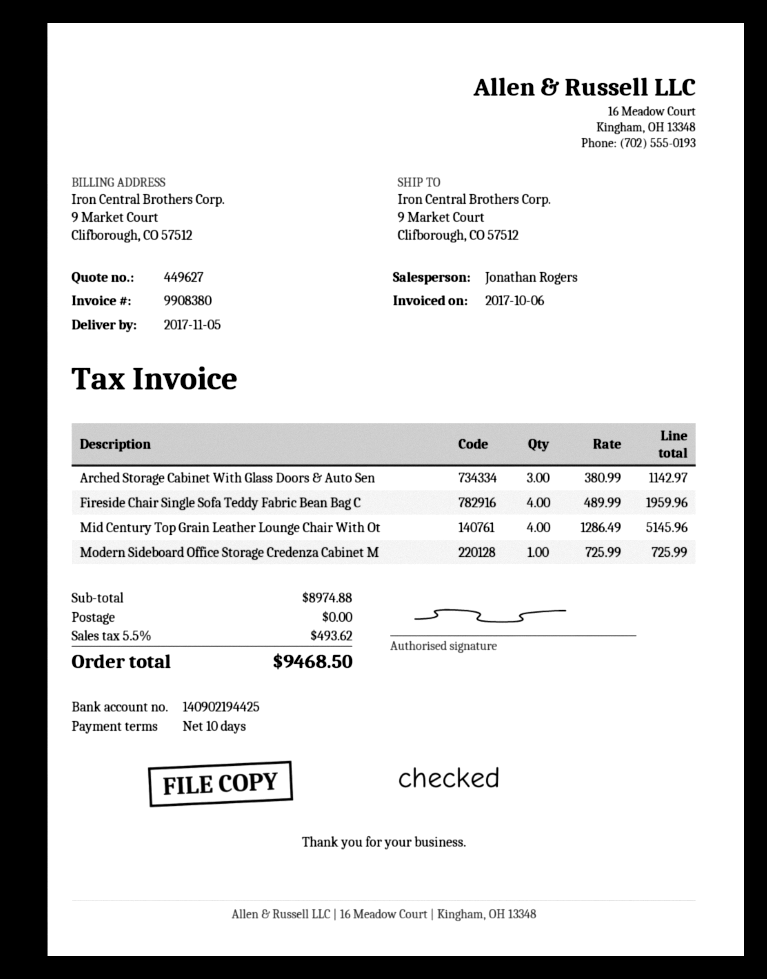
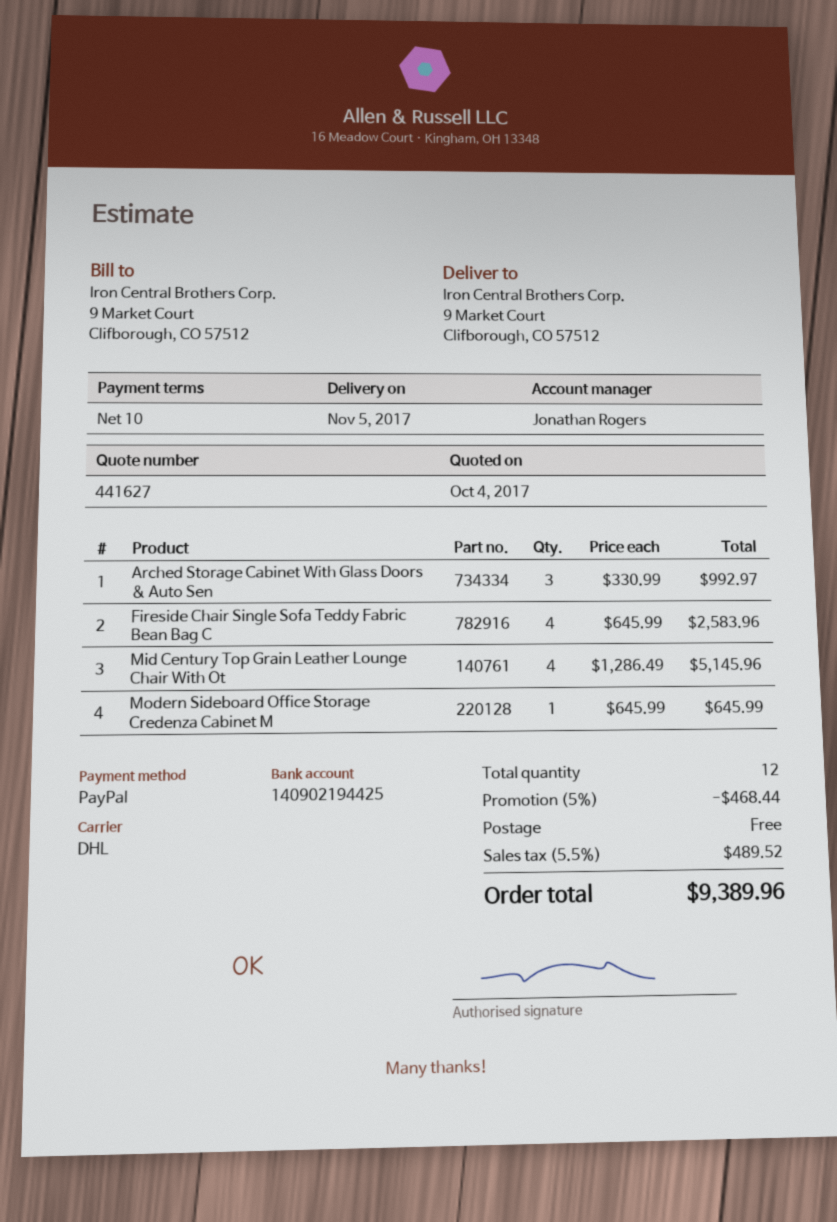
quote number: 449627 -> 441627
Arched Storage Cabinet With Glass Doors & Auto Sen: 3 x 380.99 = 1142.97 -> 3 x 330.99 = 992.97
Fireside Chair Single Sofa Teddy Fabric Bean Bag C: 4 x 489.99 = 1959.96 -> 4 x 645.99 = 2583.96
Modern Sideboard Office Storage Credenza Cabinet M: 1 x 725.99 = 725.99 -> 1 x 645.99 = 645.99
discount: none -> 5% = 468.44
tax: 5.5% = 493.62 -> 5.5% = 489.52
total: 9468.50 -> 9389.96

